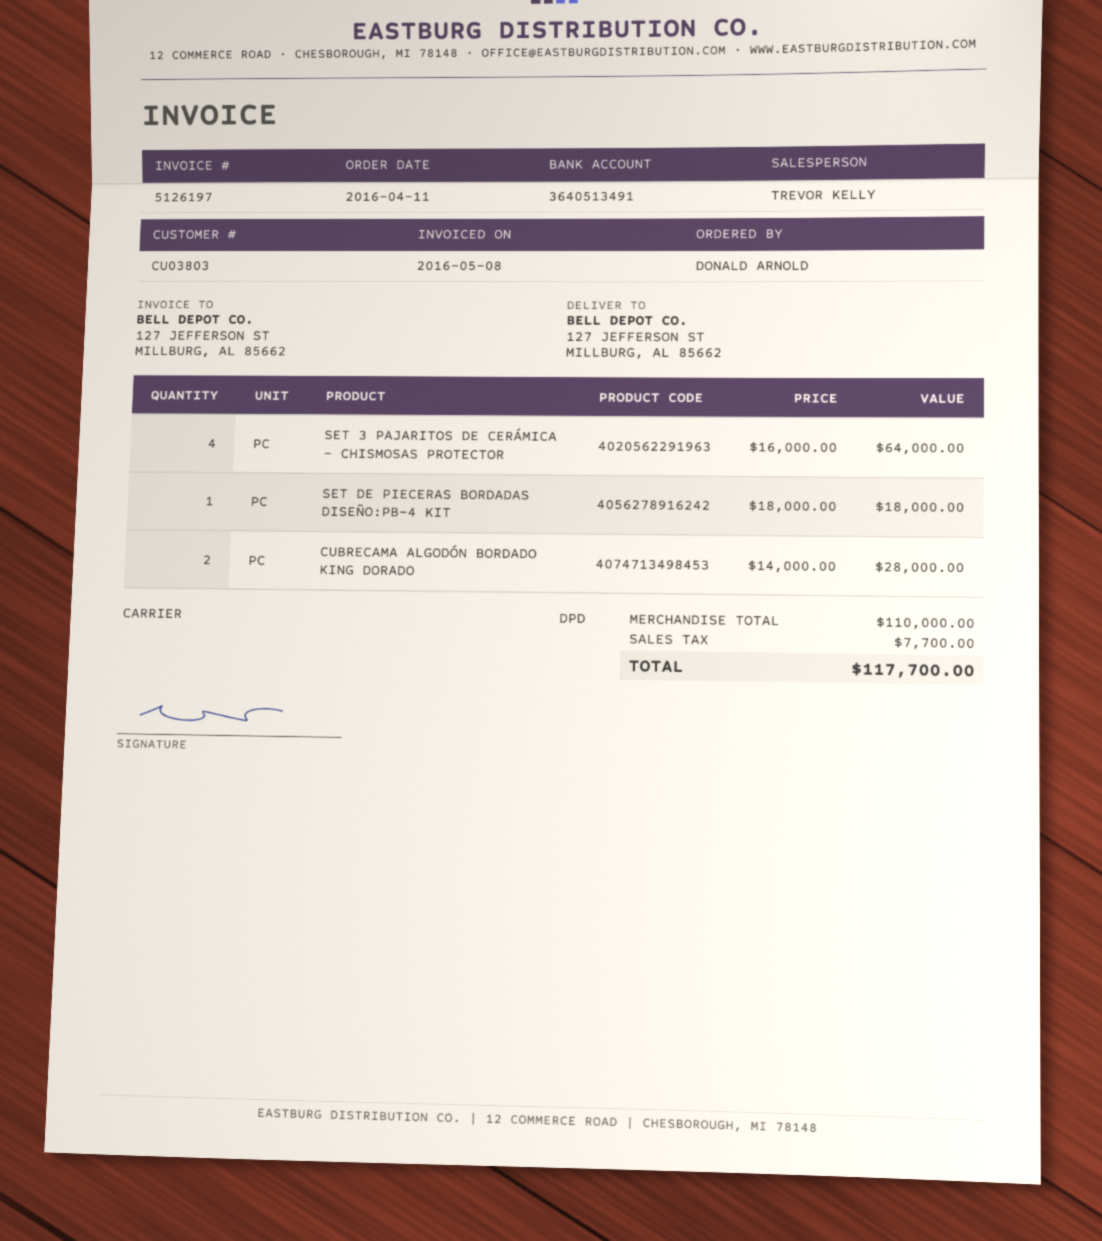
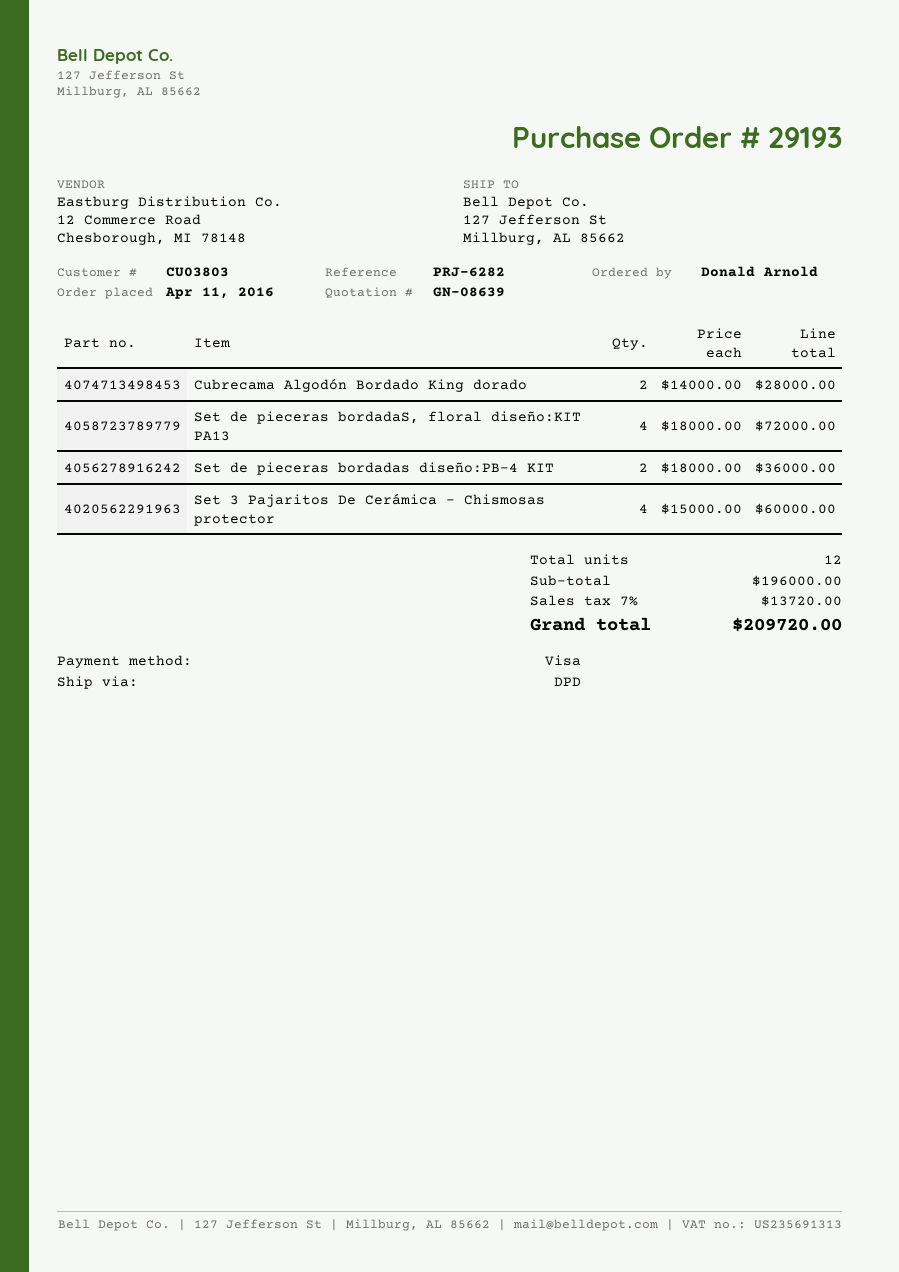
SET 3 PAJARITOS DE CERÁMICA - CHISMOSAS PROTECTOR: 4 x 16000.00 = 64000.00 -> 4 x 15000.00 = 60000.00
SET DE PIECERAS BORDADAS DISEÑO:PB-4 KIT: 1 x 18000.00 = 18000.00 -> 2 x 18000.00 = 36000.00
Set de pieceras bordadaS, floral diseño:KIT PA13: none -> 4 x 18000.00 = 72000.00
subtotal: 110000.00 -> 196000.00
tax: 7700.00 -> 13720.00
total: 117700.00 -> 209720.00

